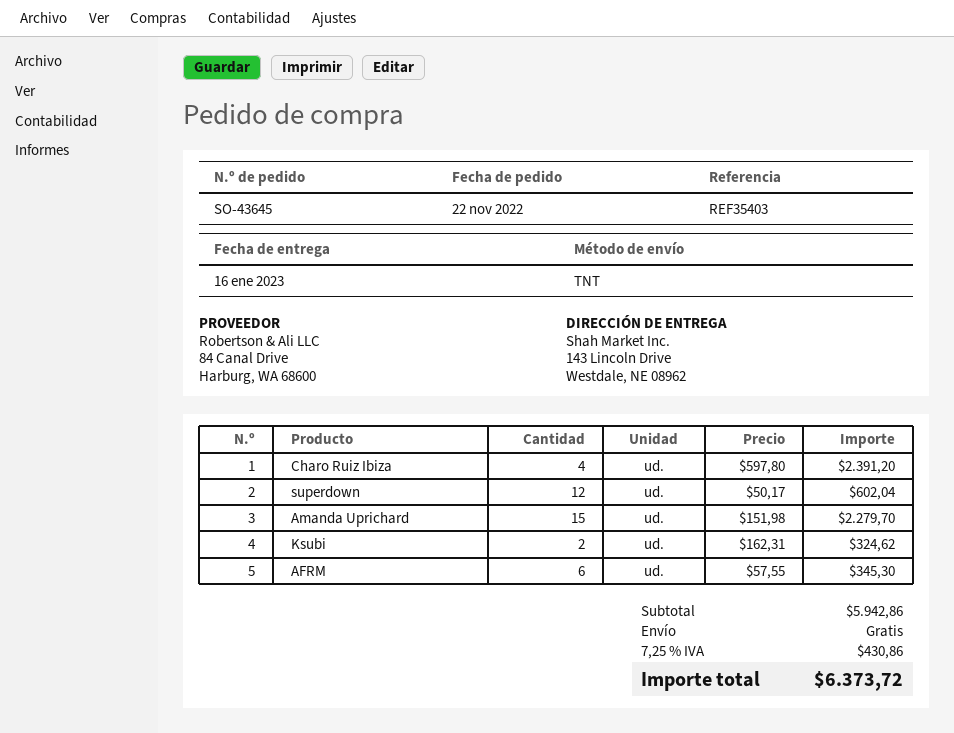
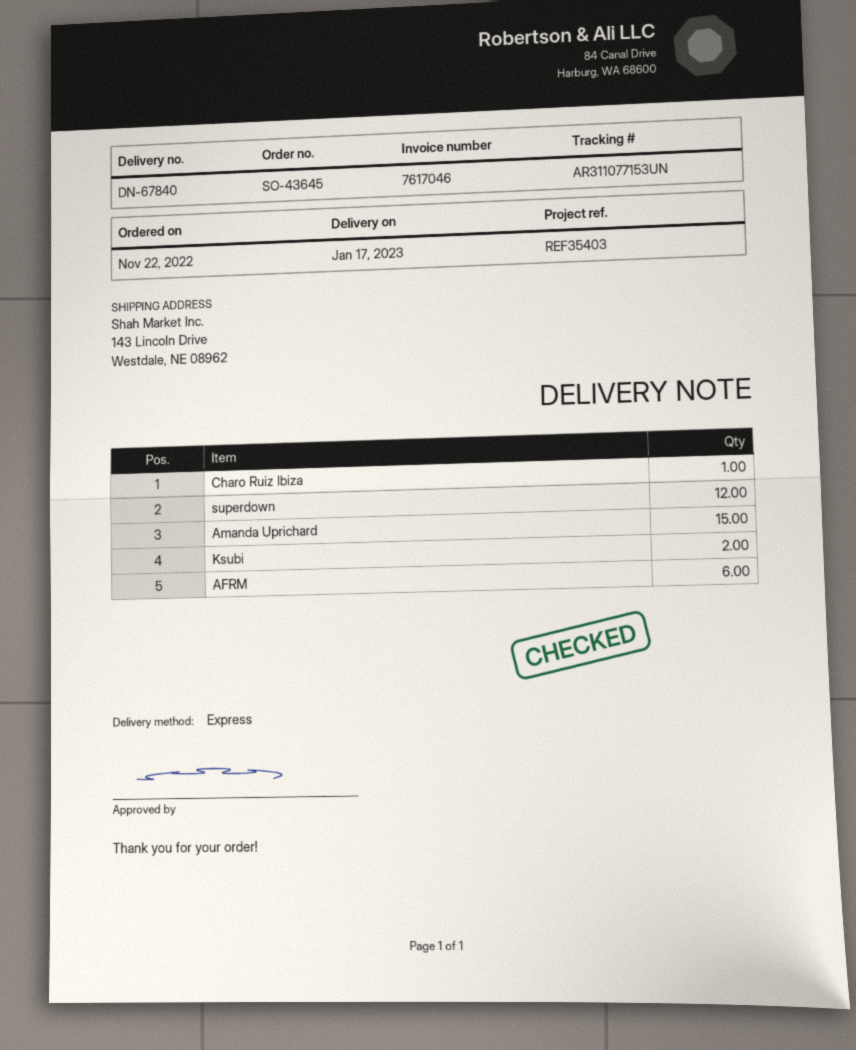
delivery date: 2023-01-16 -> 2023-01-17
shipping method: TNT -> express
Charo Ruiz Ibiza: 4 -> 1

